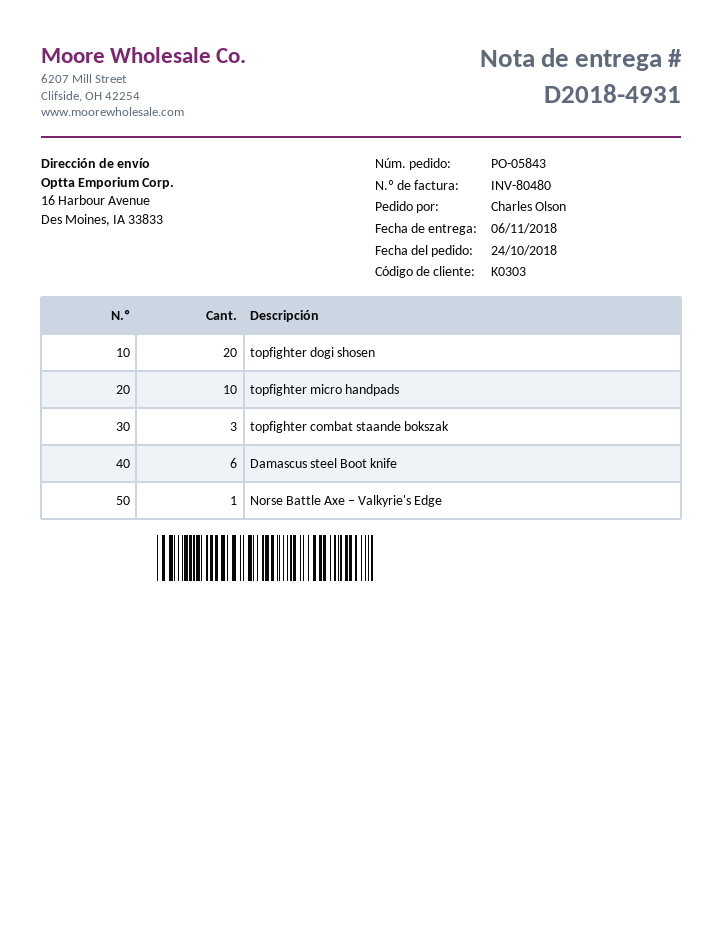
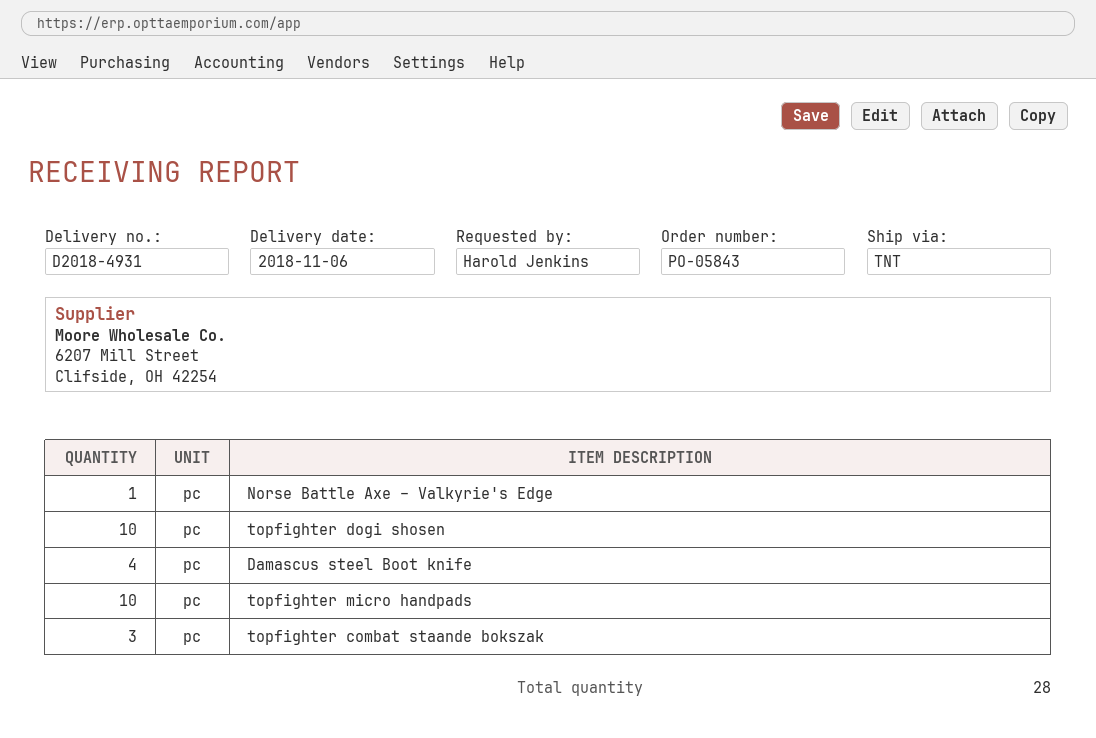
ordered by: Charles Olson -> Harold Jenkins
topfighter dogi shosen: 20 -> 10
Damascus steel Boot knife: 6 -> 4

